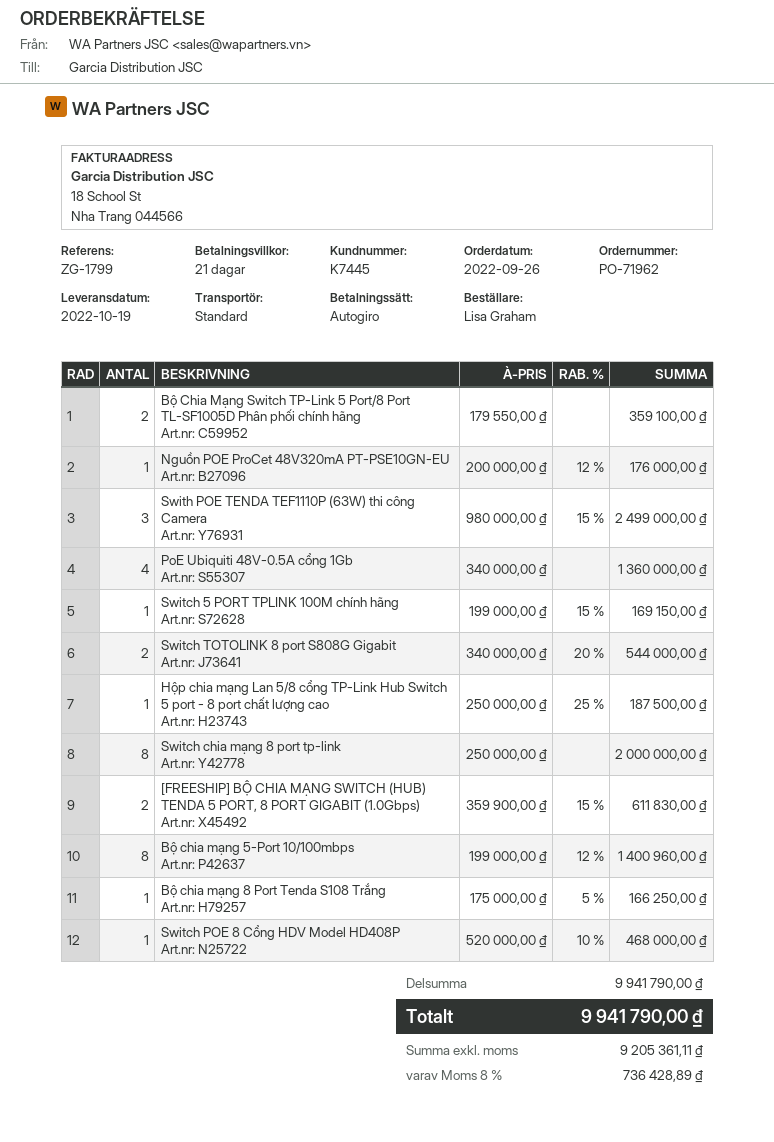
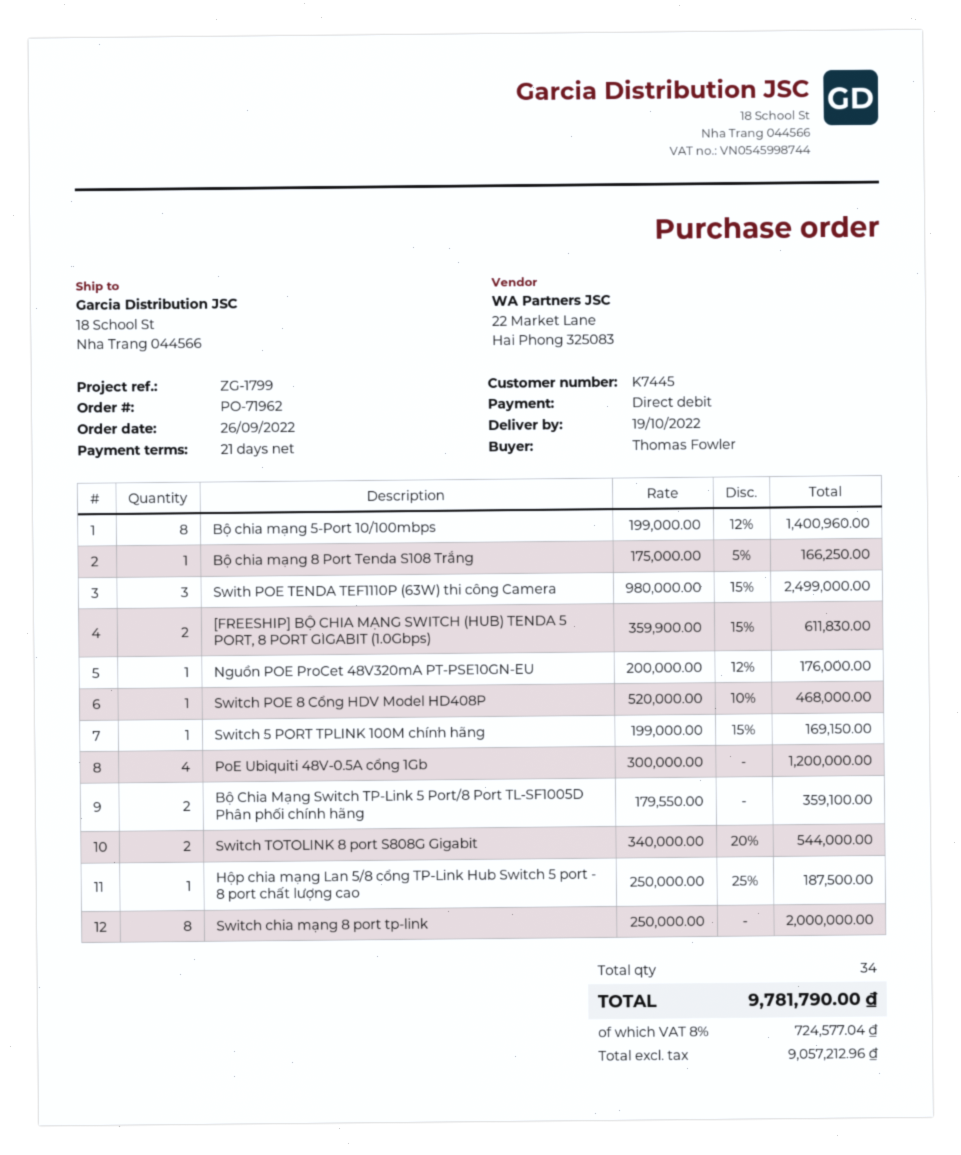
ordered by: Lisa Graham -> Thomas Fowler
PoE Ubiquiti 48V-0.5A cổng 1Gb: 4 x 340000.00 = 1360000.00 -> 4 x 300000.00 = 1200000.00
net: 9205361.11 -> 9057212.96
tax: 8% = 736428.89 -> 8% = 724577.04
total: 9941790.00 -> 9781790.00

